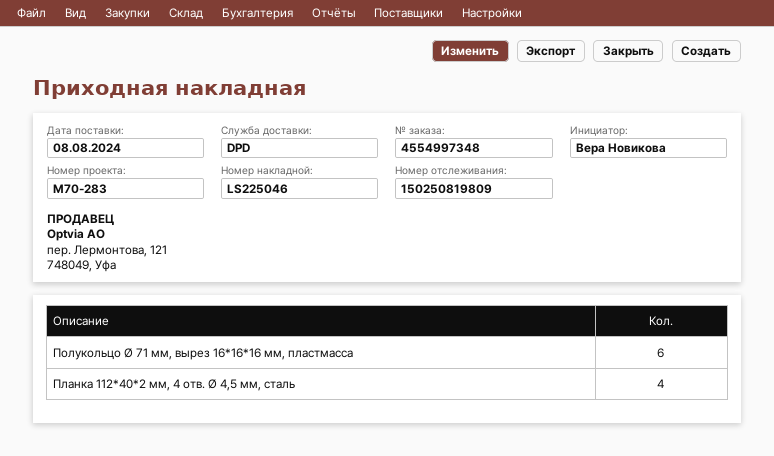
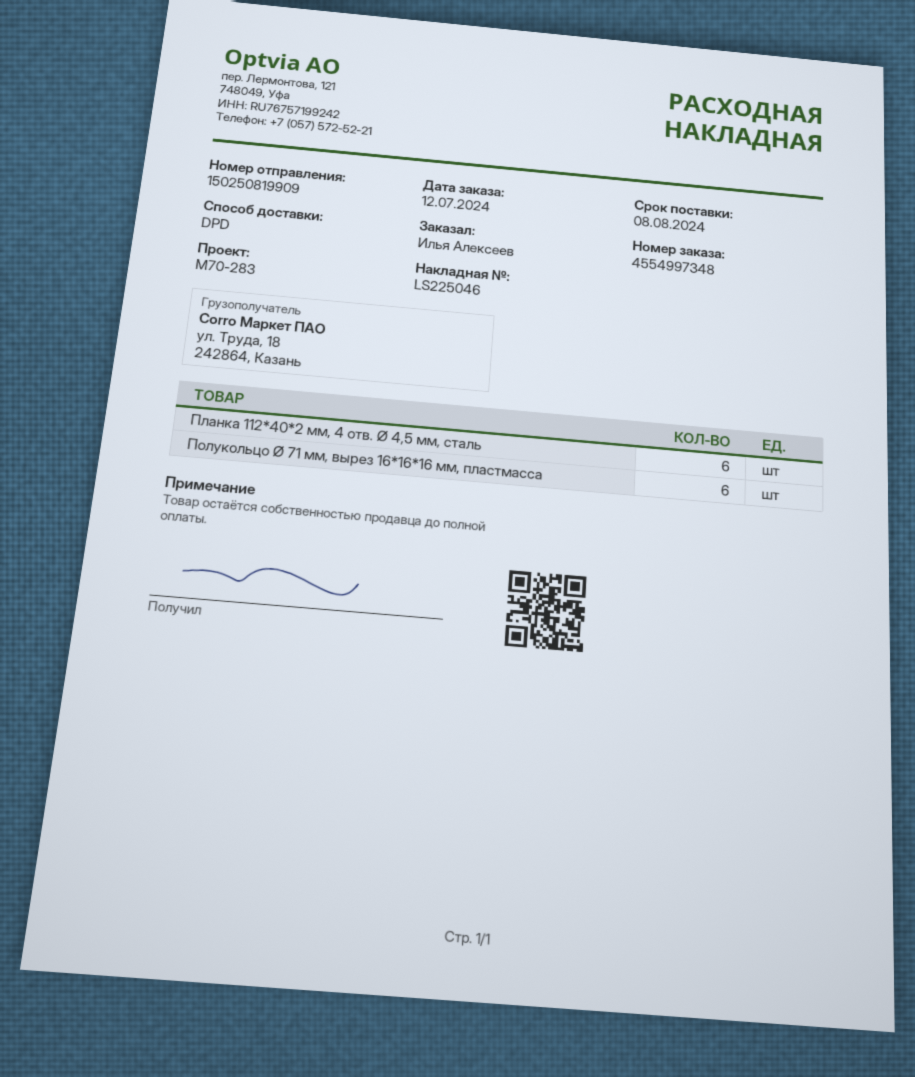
ordered by: Вера Новикова -> Илья Алексеев
tracking number: 150250819809 -> 150250819909
Планка 112*40*2 мм, 4 отв. Ø 4,5 мм, сталь: 4 -> 6

